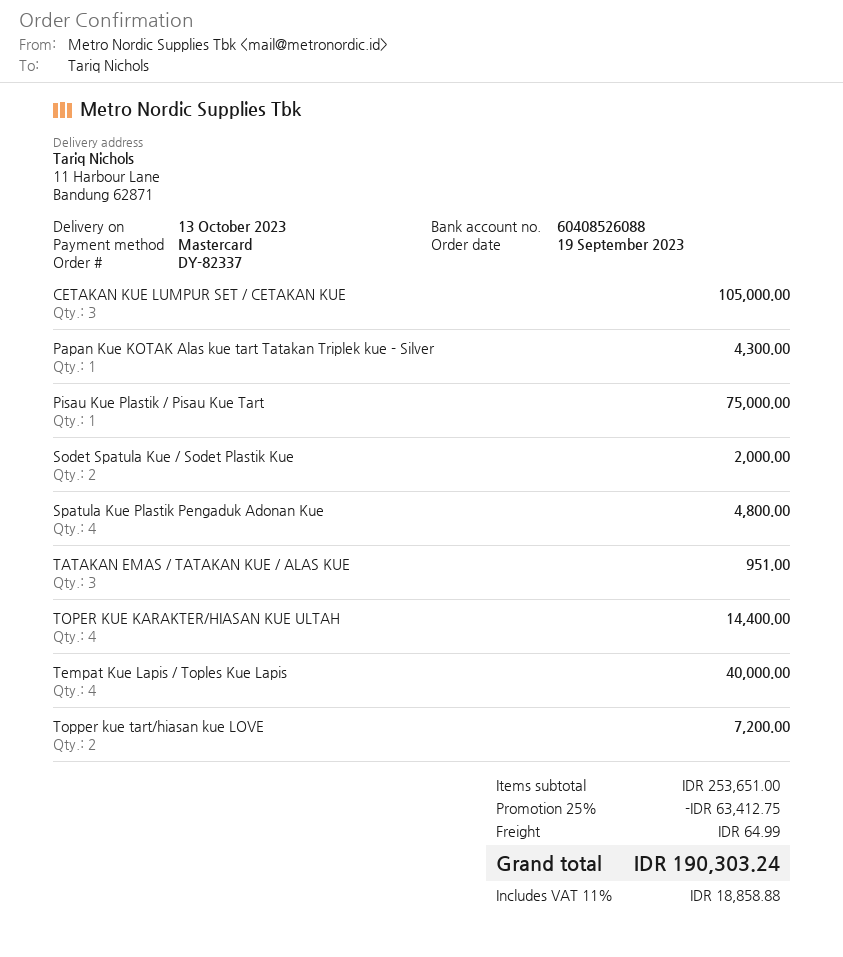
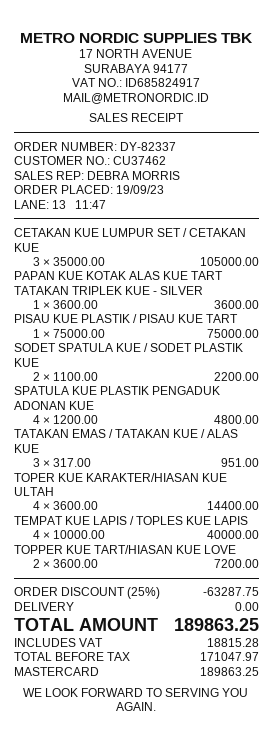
Papan Kue KOTAK Alas kue tart Tatakan Triplek kue - Silver: 1 for 4300.00 -> 1 for 3600.00
Sodet Spatula Kue / Sodet Plastik Kue: 2 for 2000.00 -> 2 for 2200.00
discount: 25% = 63412.75 -> 25% = 63287.75
shipping: 64.99 -> 0.00
tax: 18858.88 -> 18815.28
total: 190303.24 -> 189863.25

